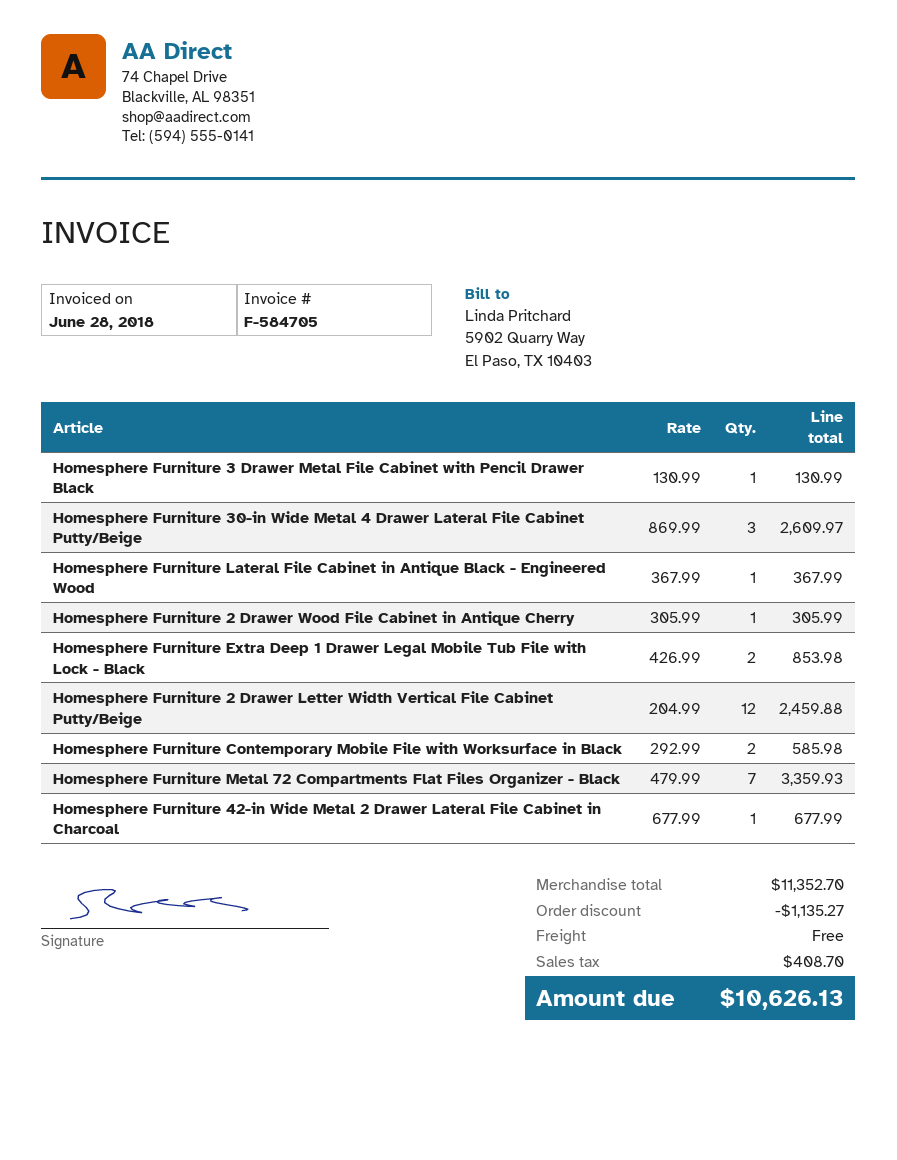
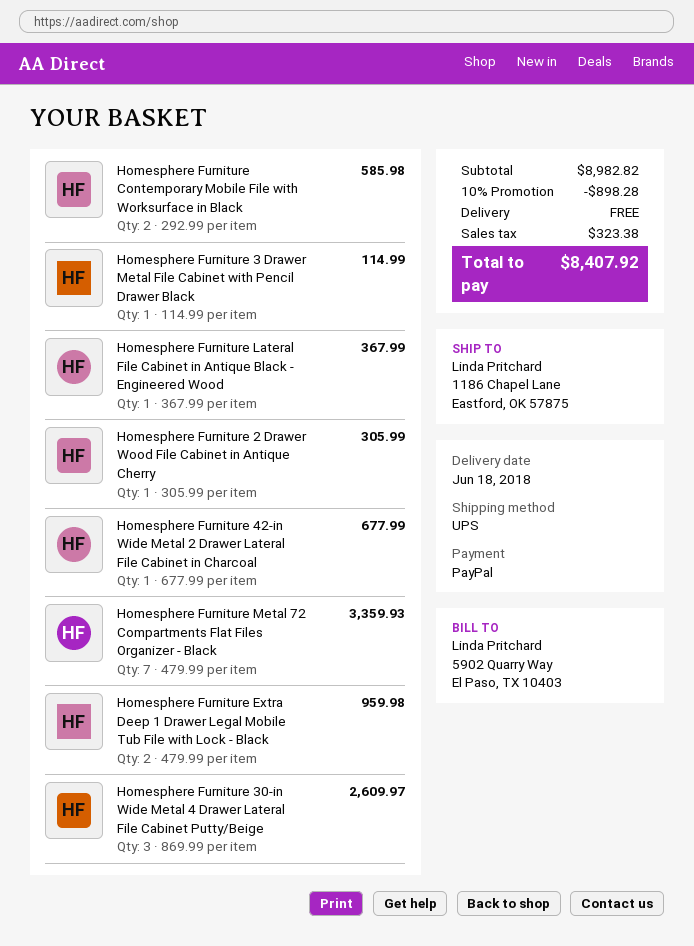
Homesphere Furniture 3 Drawer Metal File Cabinet with Pencil Drawer Black: 1 x 130.99 = 130.99 -> 1 x 114.99 = 114.99
Homesphere Furniture Extra Deep 1 Drawer Legal Mobile Tub File with Lock - Black: 2 x 426.99 = 853.98 -> 2 x 479.99 = 959.98
Homesphere Furniture 2 Drawer Letter Width Vertical File Cabinet Putty/Beige: 12 x 204.99 = 2459.88 -> none
subtotal: 11352.70 -> 8982.82
discount: 1135.27 -> 898.28
tax: 408.70 -> 323.38
total: 10626.13 -> 8407.92

